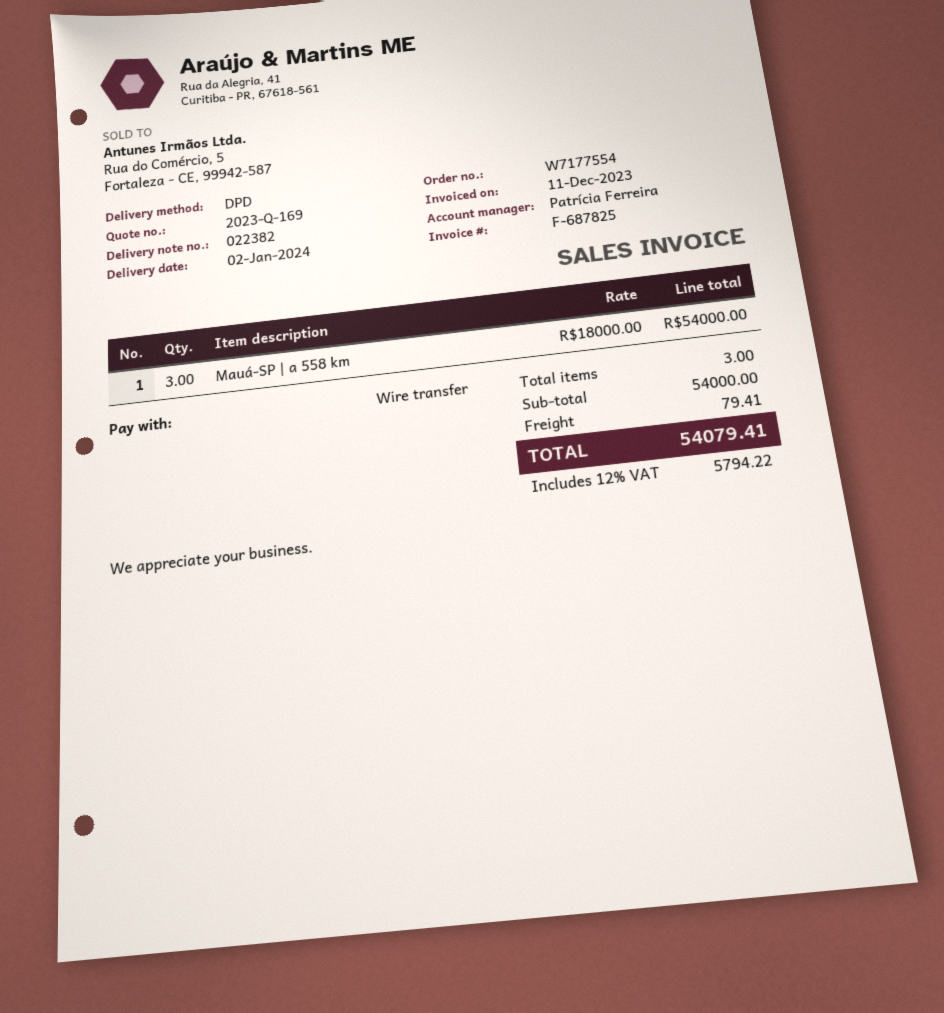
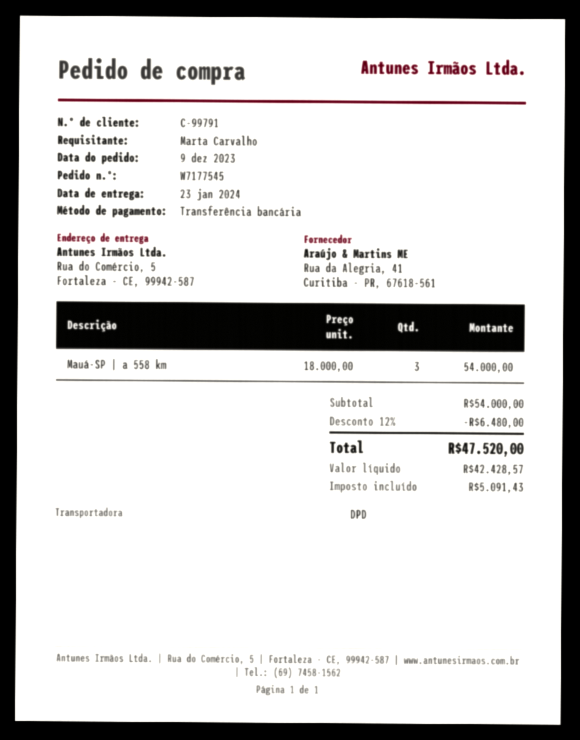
order number: W7177554 -> W7177545
delivery date: 2024-01-02 -> 2024-01-23
discount: none -> 12% = 6480.00
shipping: 79.41 -> none
tax: 5794.22 -> 5091.43
total: 54079.41 -> 47520.00

